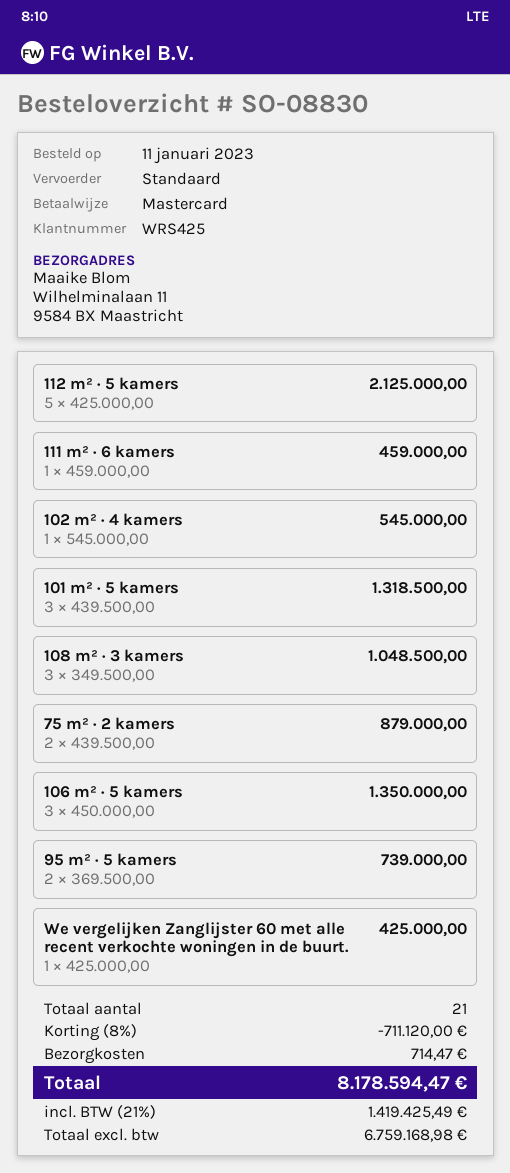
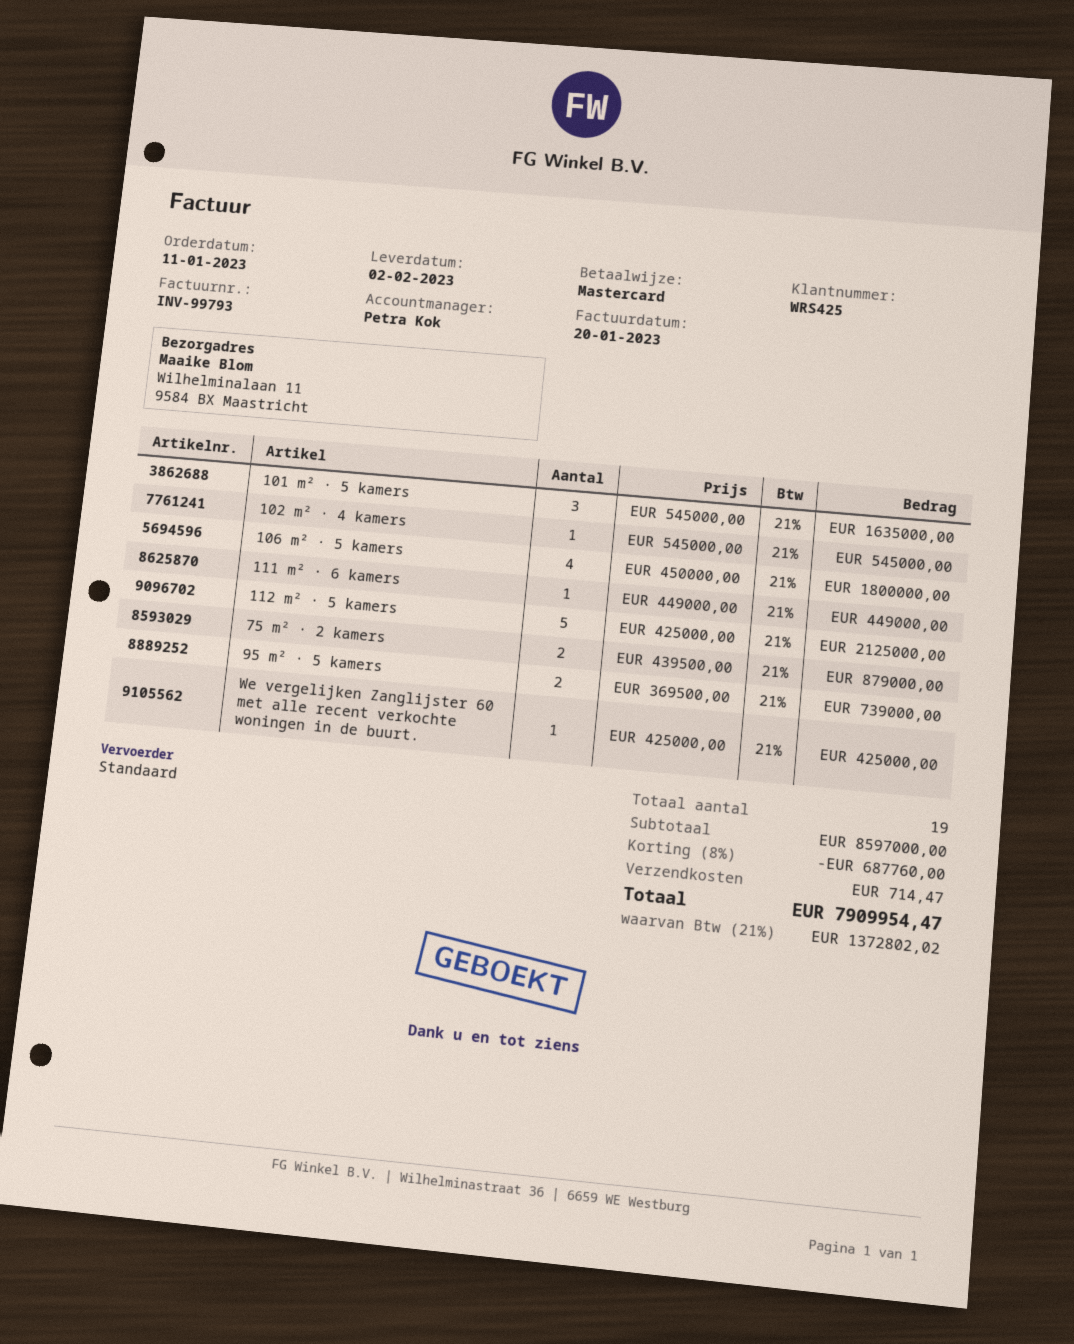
111 m² · 6 kamers: 1 x 459000.00 = 459000.00 -> 1 x 449000.00 = 449000.00
101 m² · 5 kamers: 3 x 439500.00 = 1318500.00 -> 3 x 545000.00 = 1635000.00
108 m² · 3 kamers: 3 x 349500.00 = 1048500.00 -> none
106 m² · 5 kamers: 3 x 450000.00 = 1350000.00 -> 4 x 450000.00 = 1800000.00
total quantity: 21 -> 19
discount: 8% = 711120.00 -> 8% = 687760.00
tax: 21% = 1419425.49 -> 21% = 1372802.02
total: 8178594.47 -> 7909954.47

